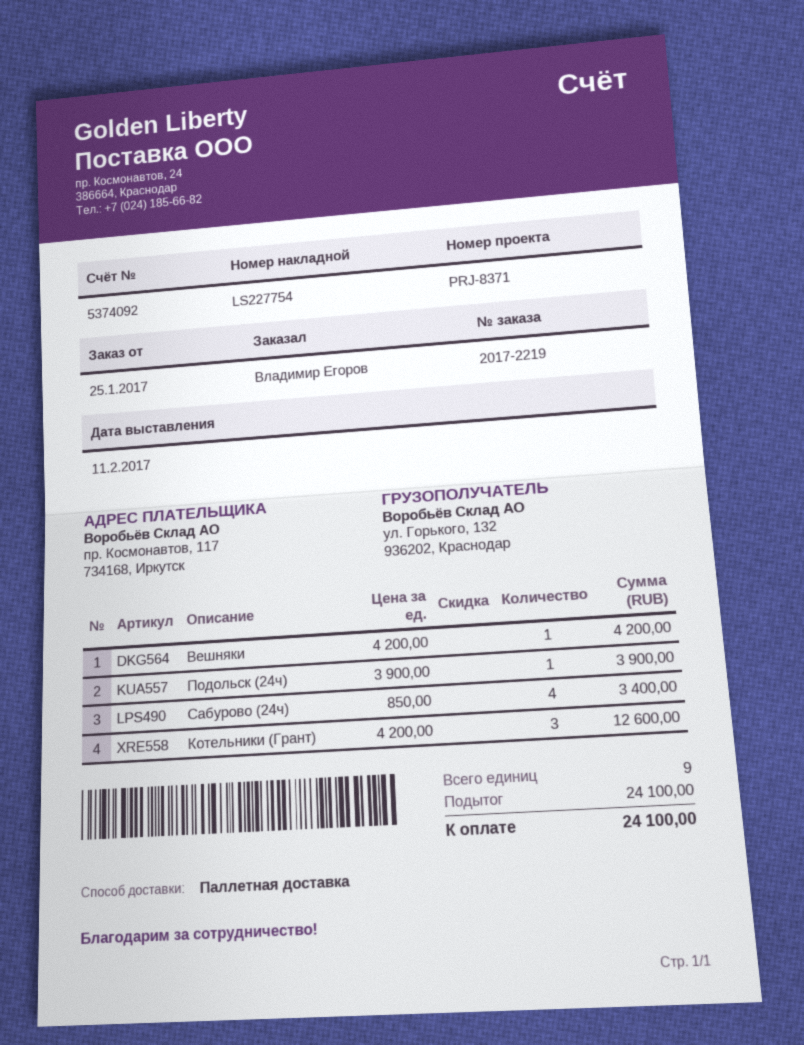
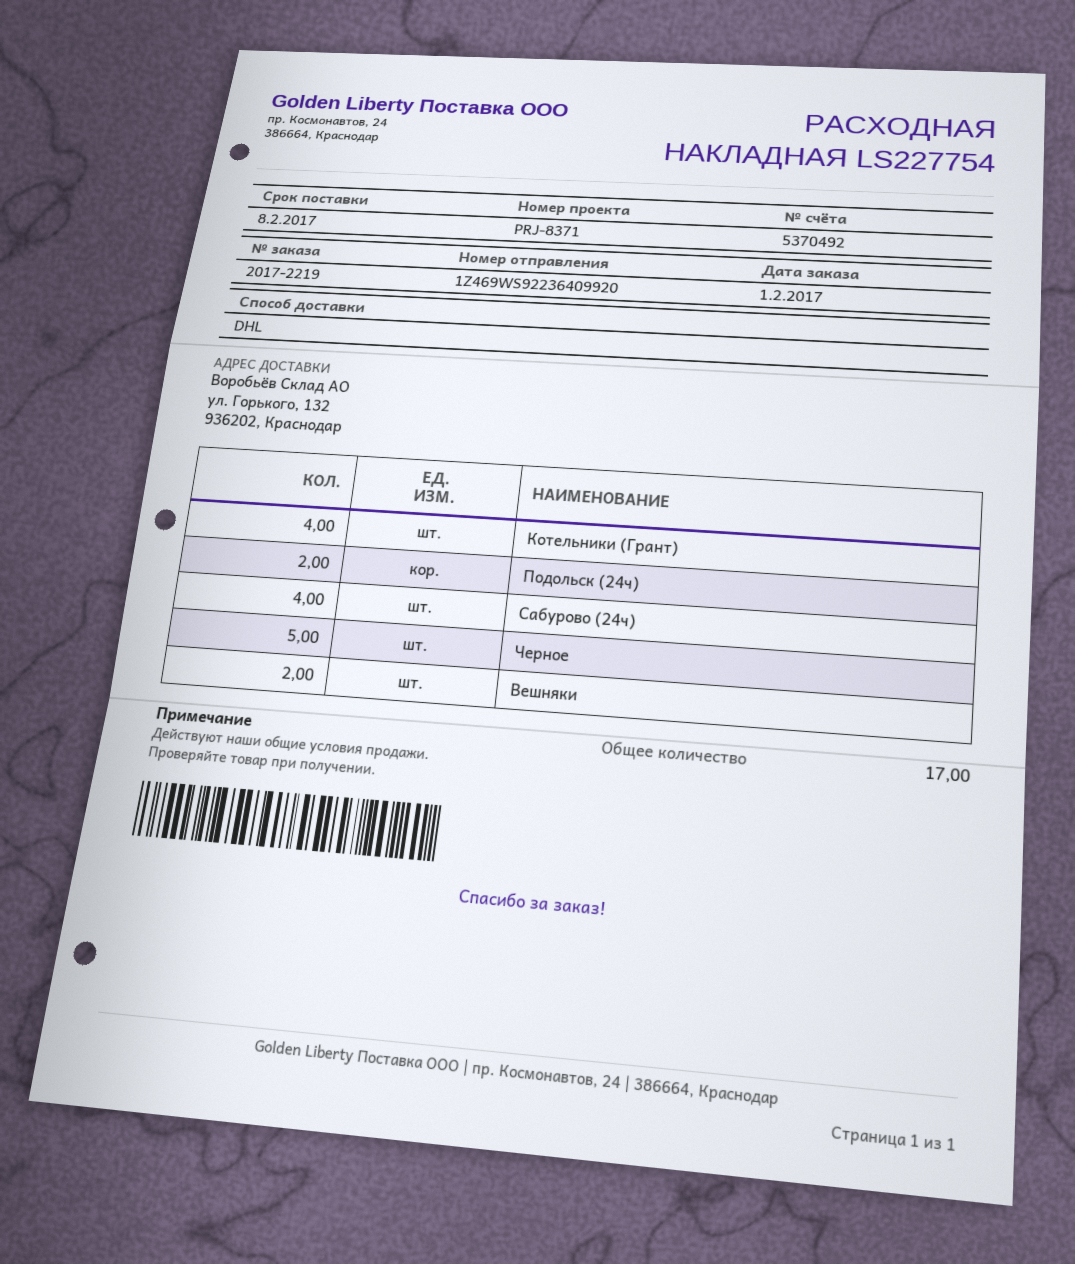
order date: 2017-01-25 -> 2017-02-01
invoice number: 5374092 -> 5370492
shipping method: pallet freight -> DHL
Вешняки: 1 -> 2
Подольск (24ч): 1 -> 2
Котельники (Грант): 3 -> 4
Черное: none -> 5
total quantity: 9 -> 17

